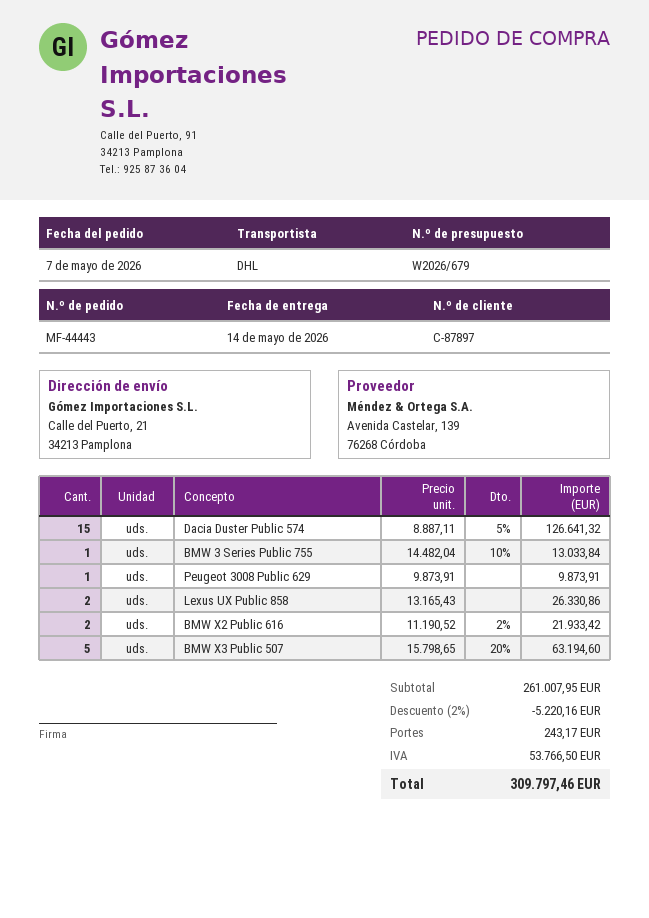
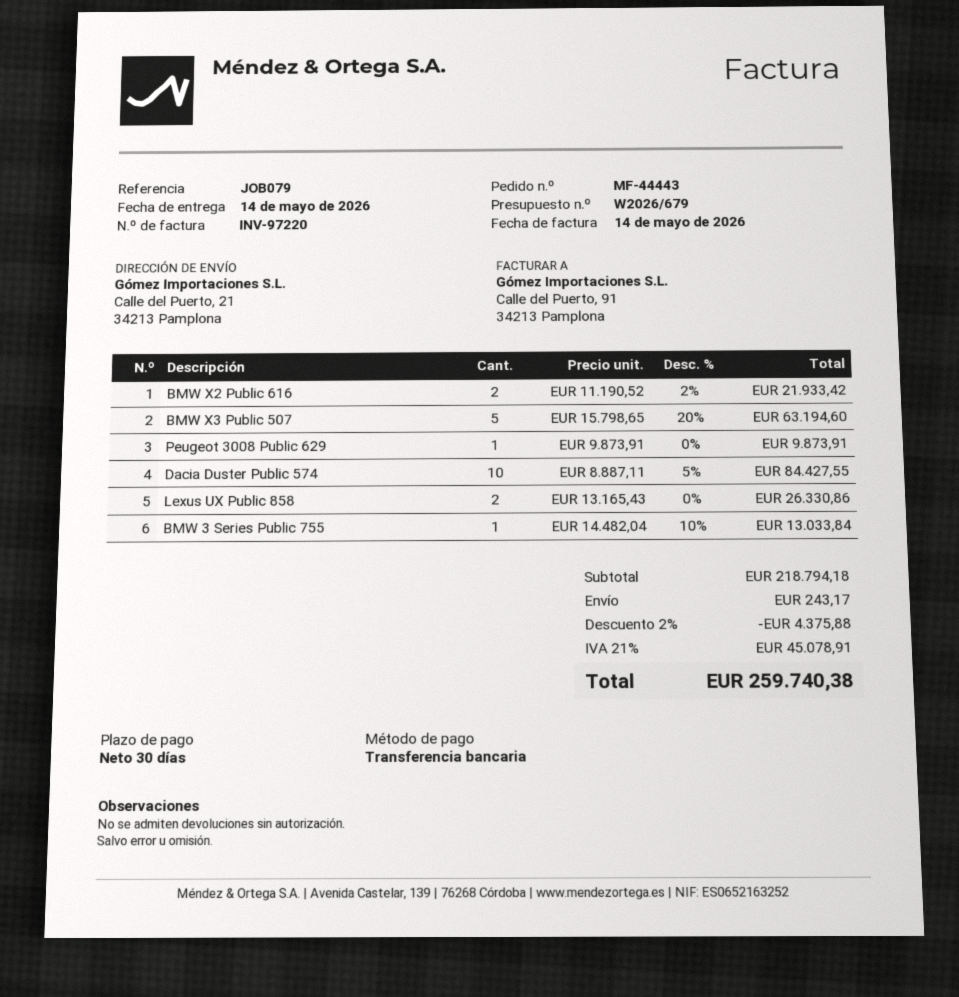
Dacia Duster Public 574: 15 x 8887.11 - 5% = 126641.32 -> 10 x 8887.11 - 5% = 84427.55
subtotal: 261007.95 -> 218794.18
discount: 2% = 5220.16 -> 2% = 4375.88
tax: 53766.50 -> 45078.91
total: 309797.46 -> 259740.38

